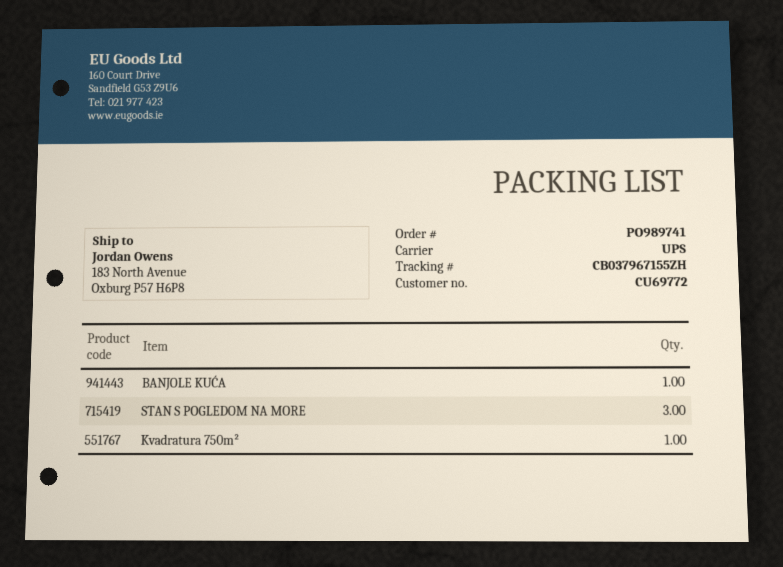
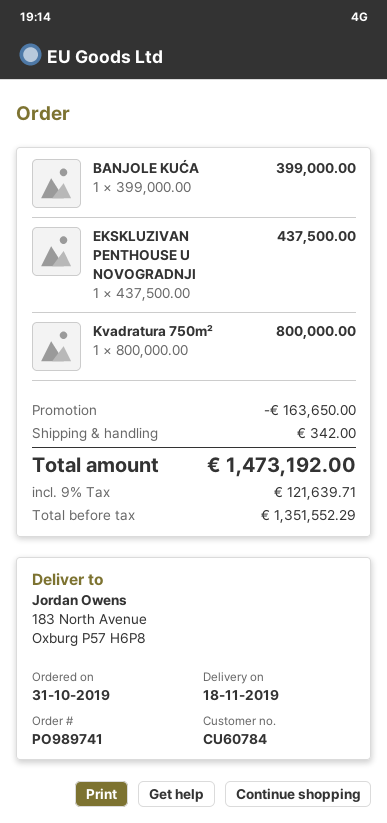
customer number: CU69772 -> CU60784
STAN S POGLEDOM NA MORE: 3 -> none
EKSKLUZIVAN PENTHOUSE U NOVOGRADNJI: none -> 1

